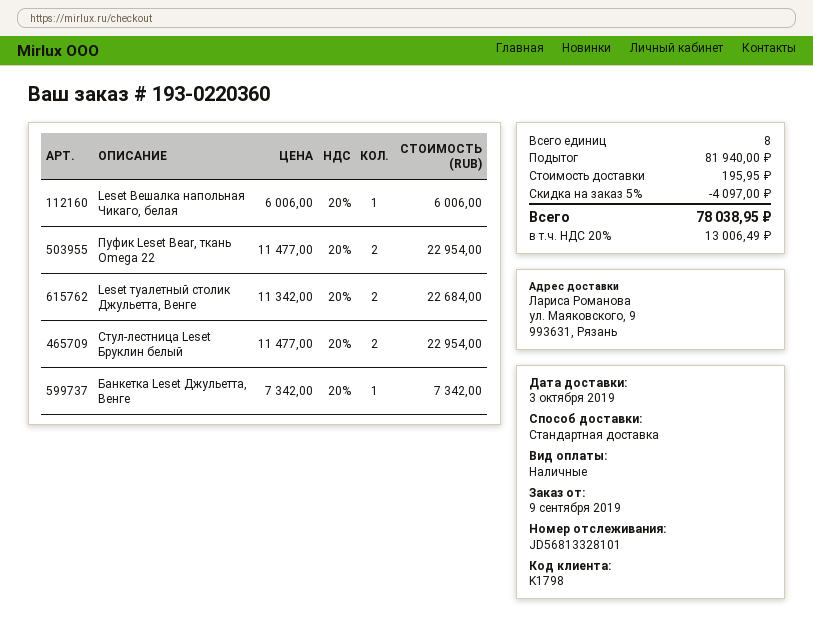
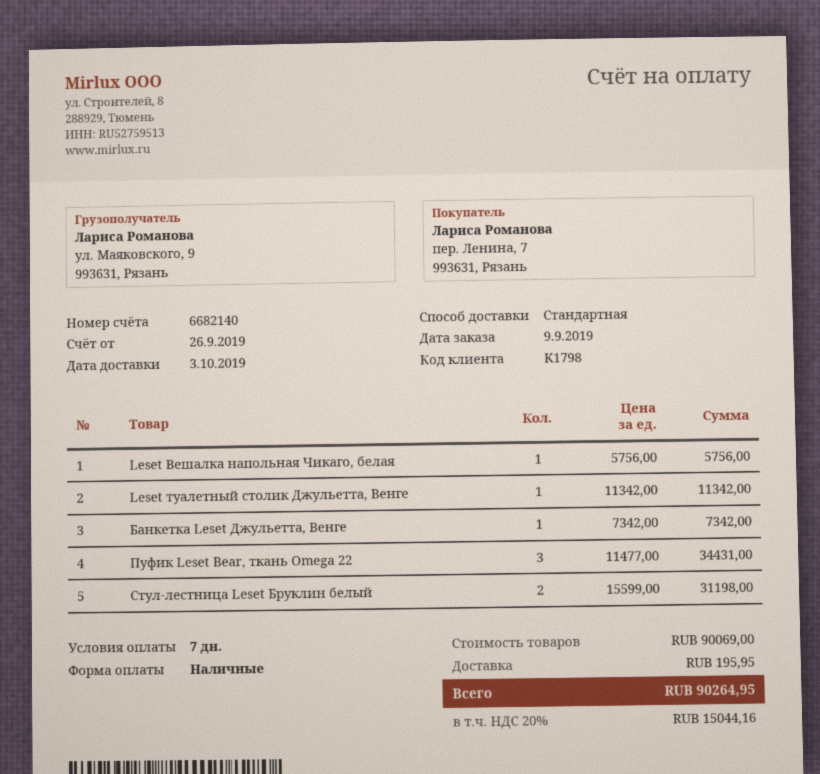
Leset Вешалка напольная Чикаго, белая: 1 x 6006.00 = 6006.00 -> 1 x 5756.00 = 5756.00
Пуфик Leset Bear, ткань Omega 22: 2 x 11477.00 = 22954.00 -> 3 x 11477.00 = 34431.00
Leset туалетный столик Джульетта, Венге: 2 x 11342.00 = 22684.00 -> 1 x 11342.00 = 11342.00
Стул-лестница Leset Бруклин белый: 2 x 11477.00 = 22954.00 -> 2 x 15599.00 = 31198.00
subtotal: 81940.00 -> 90069.00
discount: 5% = 4097.00 -> none
tax: 20% = 13006.49 -> 20% = 15044.16
total: 78038.95 -> 90264.95

